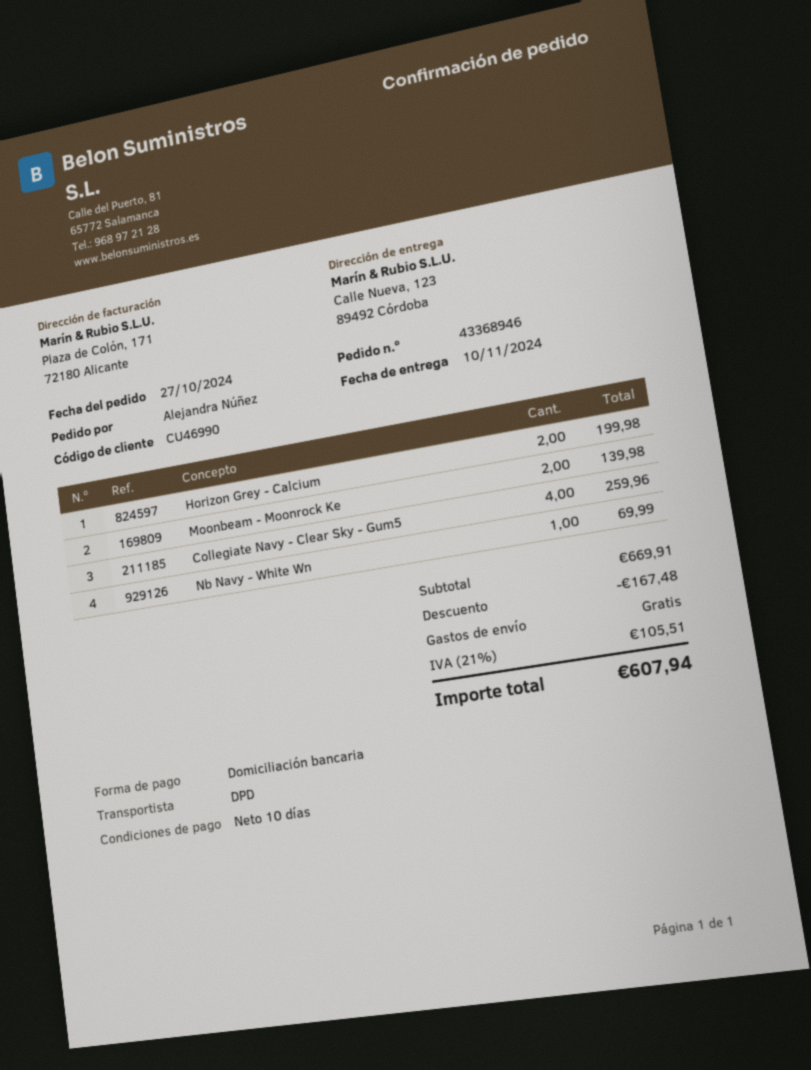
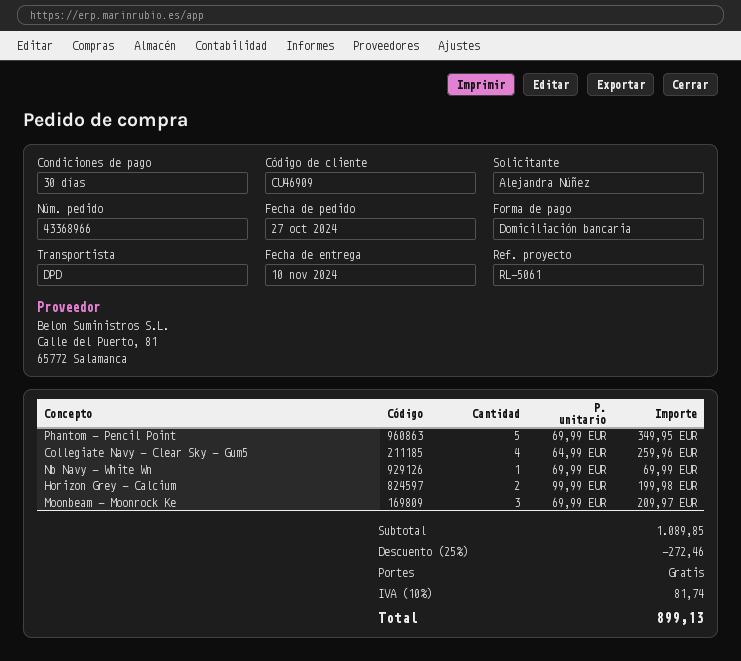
order number: 43368946 -> 43368966
payment terms: 10 days -> 30 days
customer number: CU46990 -> CU46909
Moonbeam - Moonrock Ke: 2 for 139.98 -> 3 for 209.97
Phantom - Pencil Point: none -> 5 for 349.95
subtotal: 669.91 -> 1089.85
discount: 167.48 -> 272.46
tax: 21% = 105.51 -> 10% = 81.74
total: 607.94 -> 899.13

